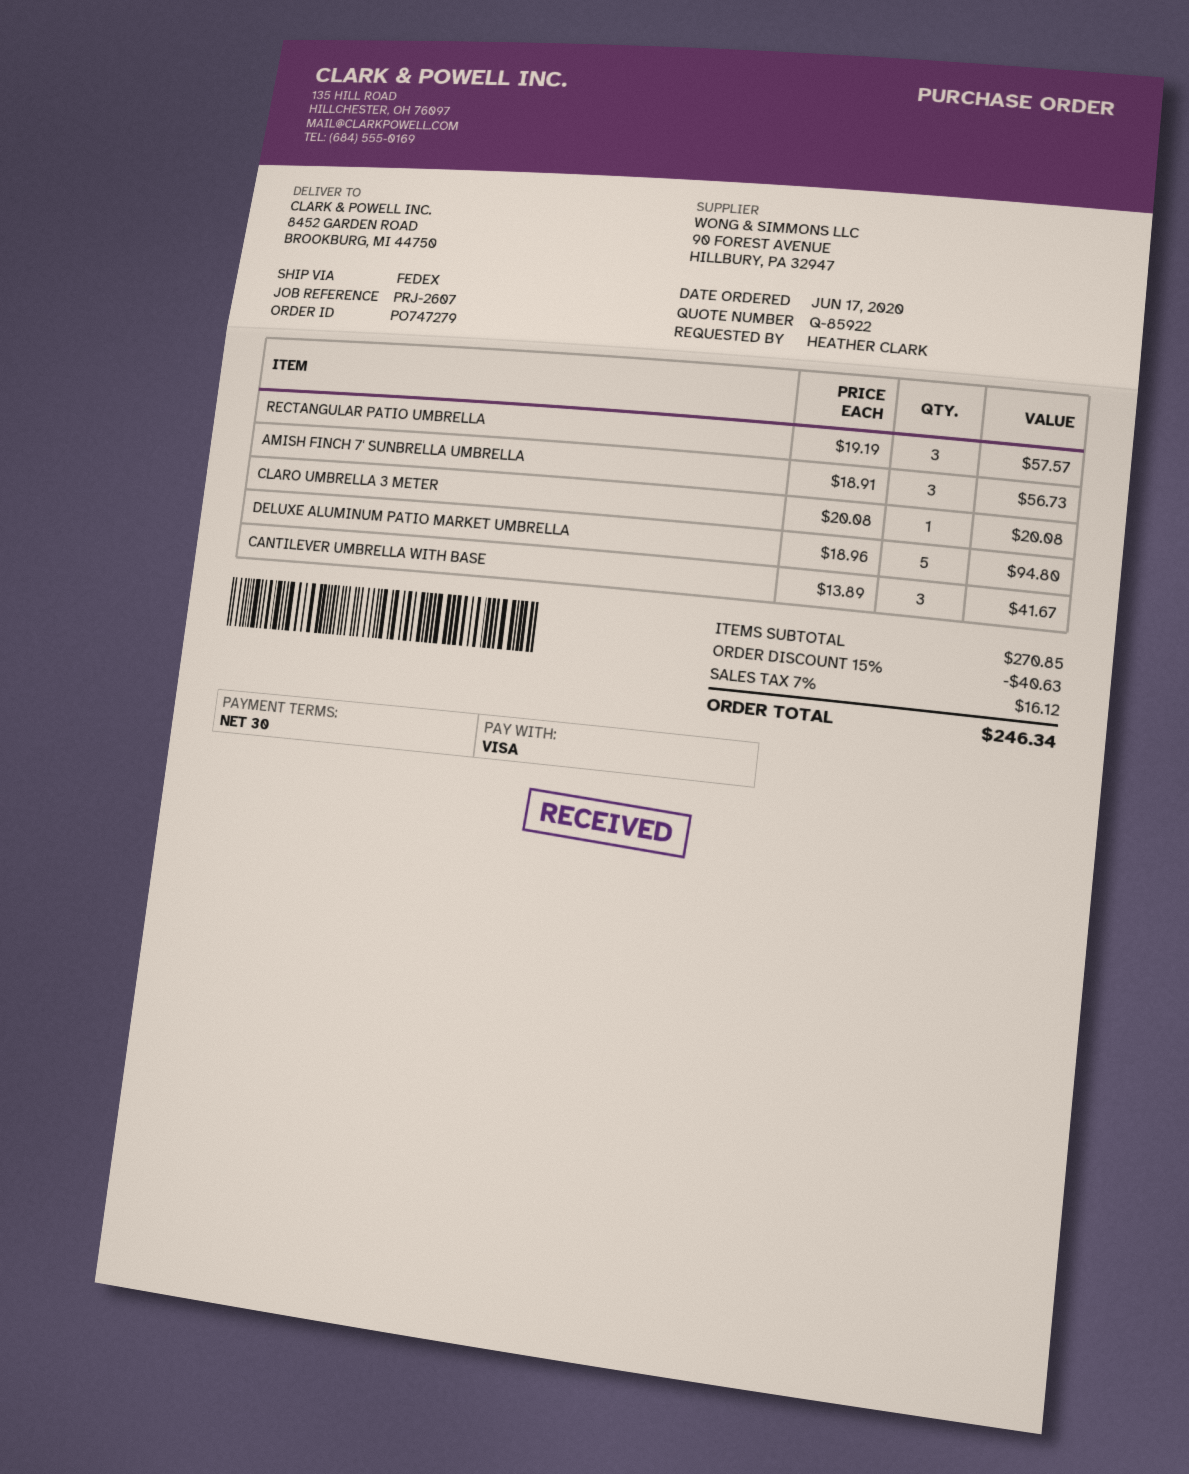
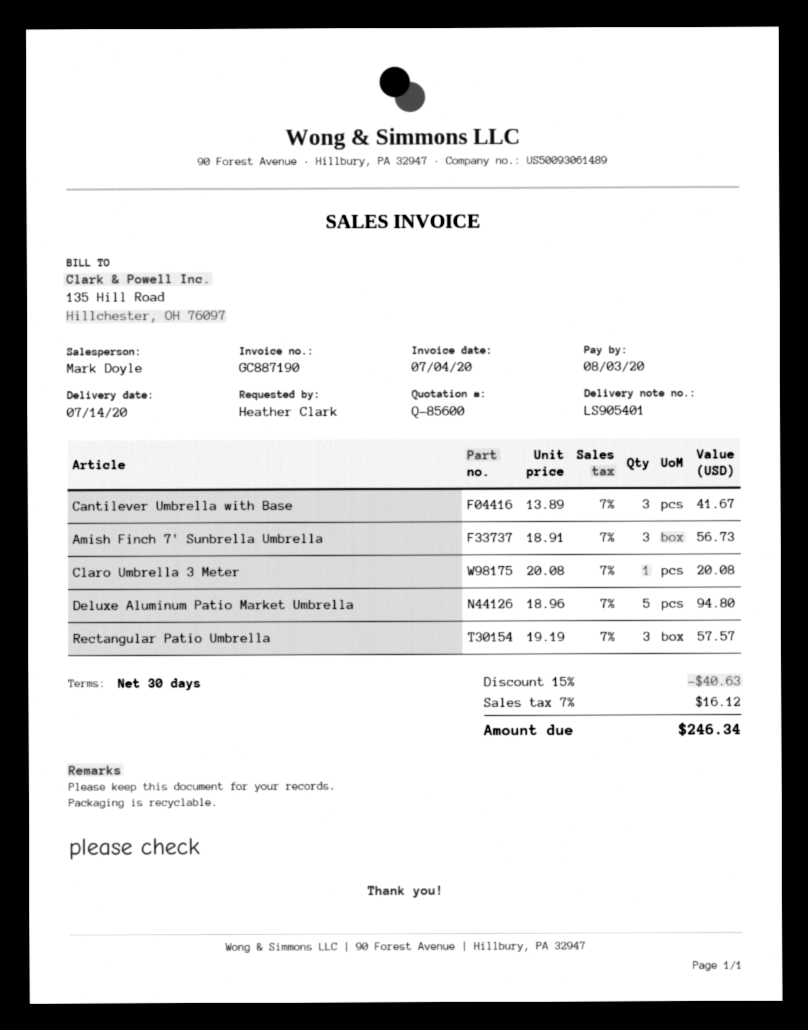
quote number: Q-85922 -> Q-85600

